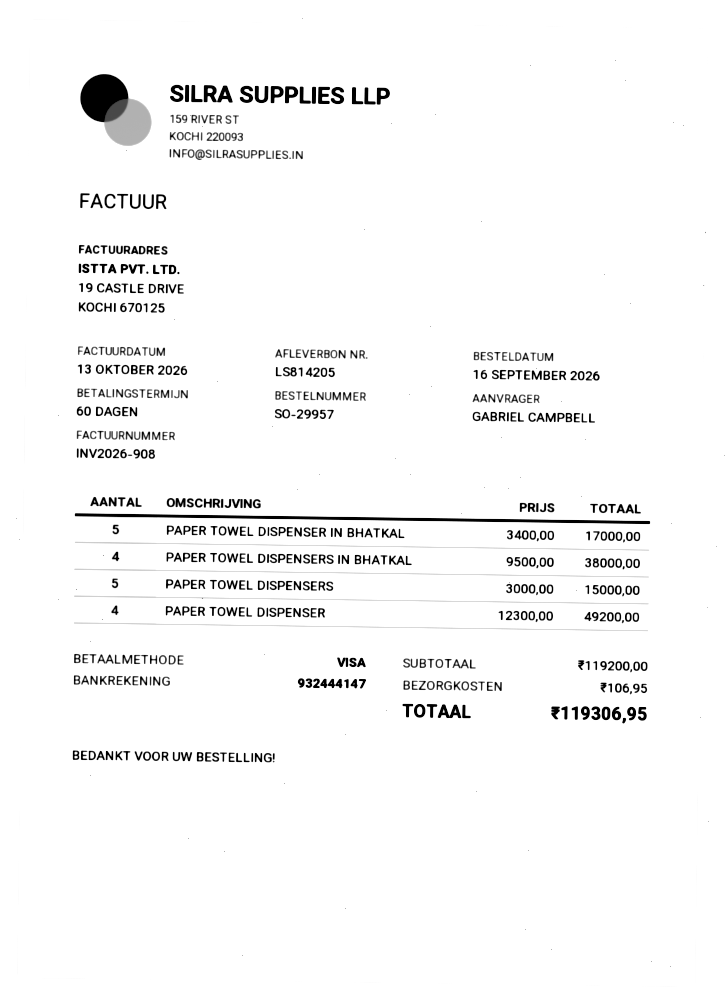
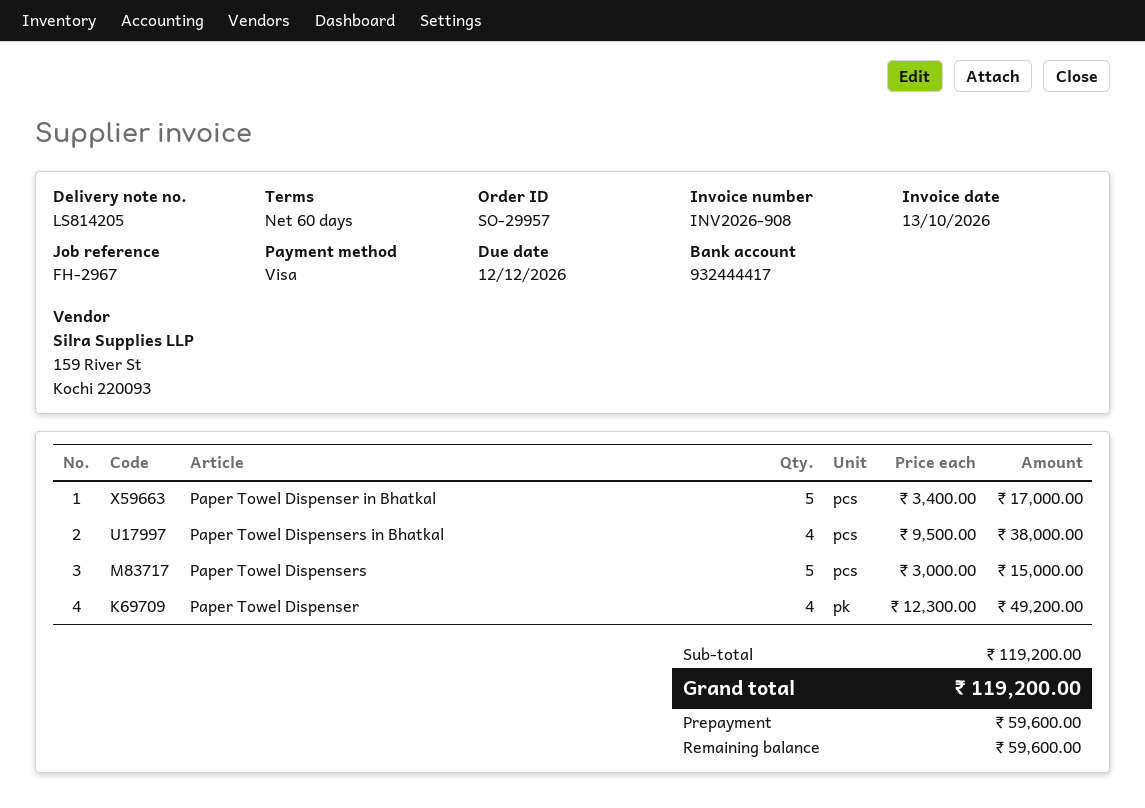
bank account: 932444147 -> 932444417
shipping: 106.95 -> none
total: 119306.95 -> 119200.00

